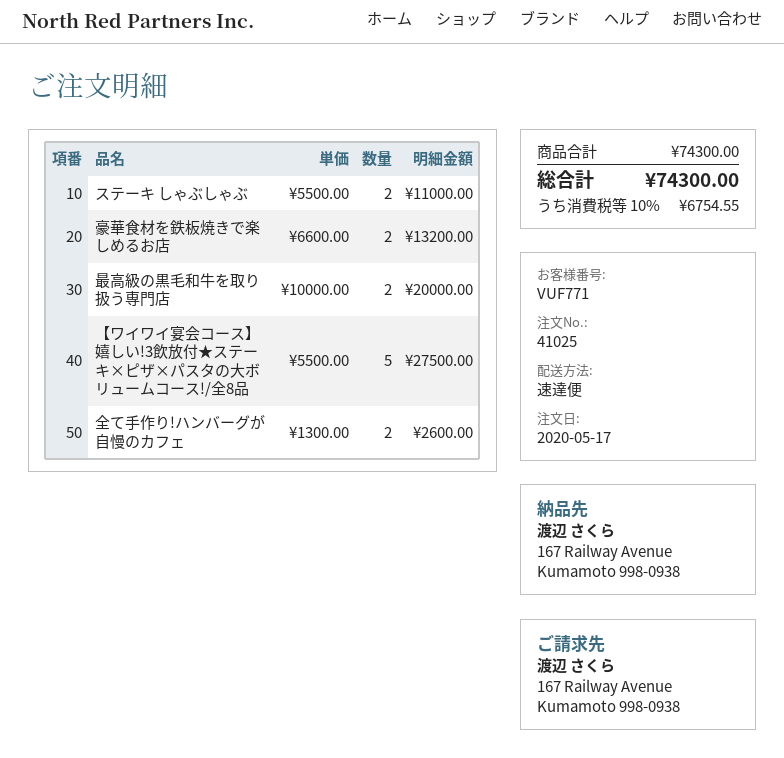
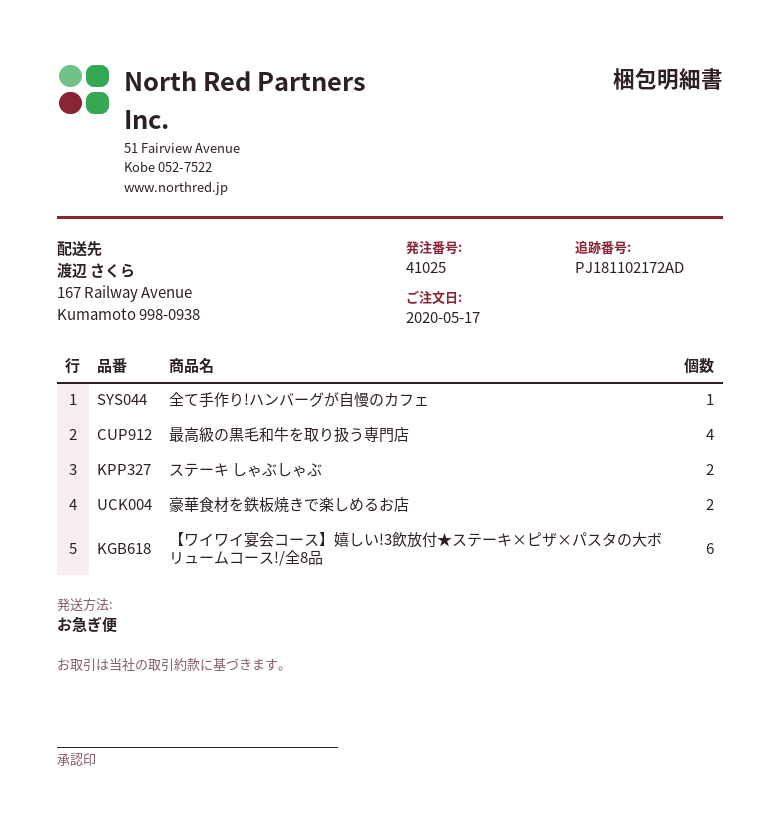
最高級の黒毛和牛を取り扱う専門店: 2 -> 4
【ワイワイ宴会コース】嬉しい!3飲放付★ステーキ×ピザ×パスタの大ボリュームコース!/全8品: 5 -> 6
全て手作り!ハンバーグが自慢のカフェ: 2 -> 1

